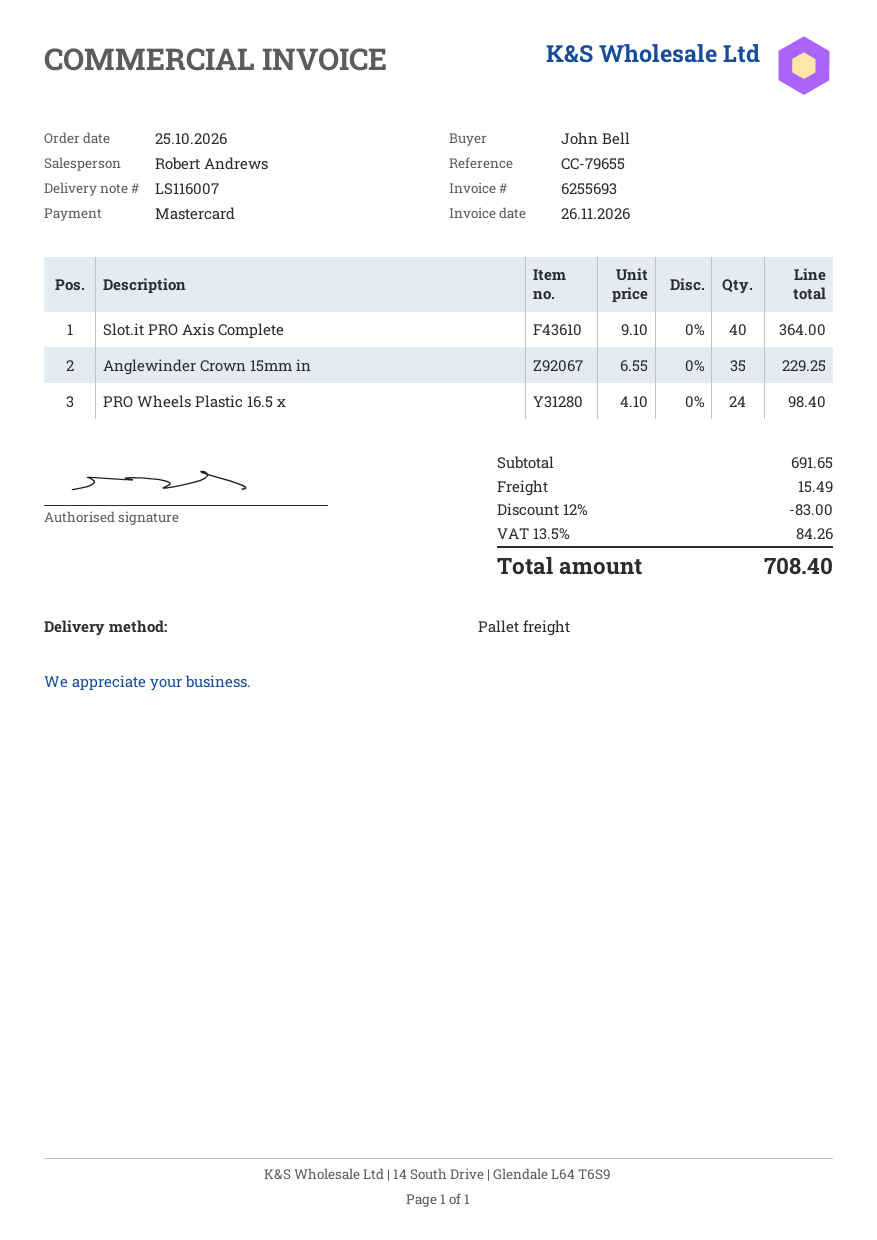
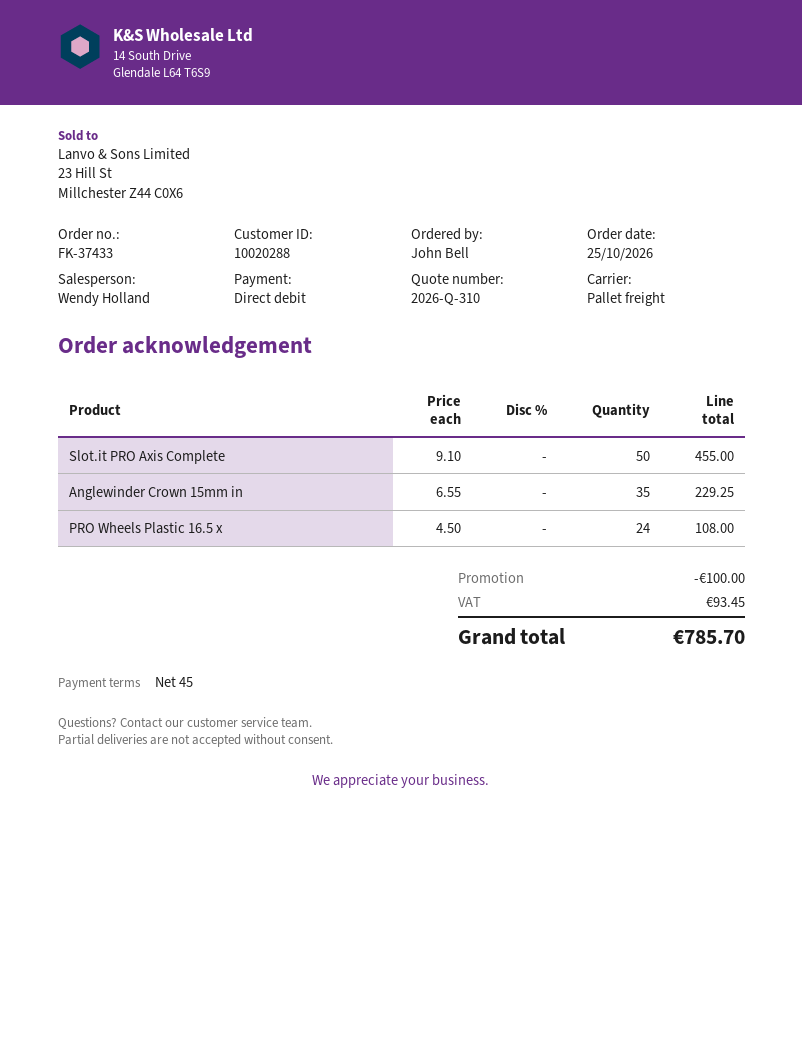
sales rep: Robert Andrews -> Wendy Holland
payment method: Mastercard -> direct debit
Slot.it PRO Axis Complete: 40 x 9.10 = 364.00 -> 50 x 9.10 = 455.00
PRO Wheels Plastic 16.5 x: 24 x 4.10 = 98.40 -> 24 x 4.50 = 108.00
discount: 83.00 -> 100.00
shipping: 15.49 -> none
tax: 84.26 -> 93.45
total: 708.40 -> 785.70

